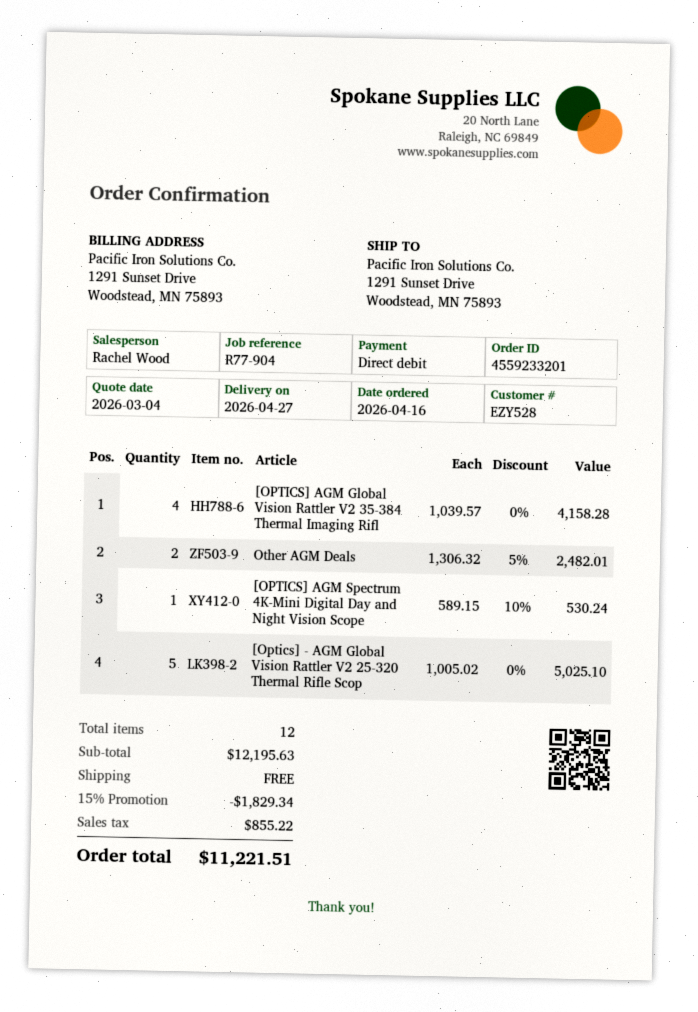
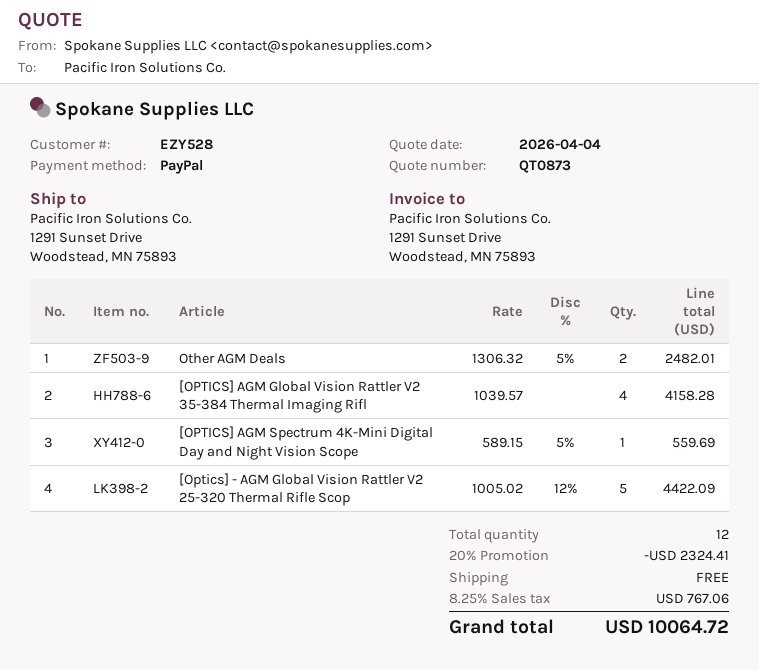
quote date: 2026-03-04 -> 2026-04-04
payment method: direct debit -> PayPal
[OPTICS] AGM Spectrum 4K-Mini Digital Day and Night Vision Scope: 1 x 589.15 - 10% = 530.24 -> 1 x 589.15 - 5% = 559.69
[Optics] - AGM Global Vision Rattler V2 25-320 Thermal Rifle Scop: 5 x 1005.02 = 5025.10 -> 5 x 1005.02 - 12% = 4422.09
discount: 15% = 1829.34 -> 20% = 2324.41
tax: 855.22 -> 767.06
total: 11221.51 -> 10064.72

